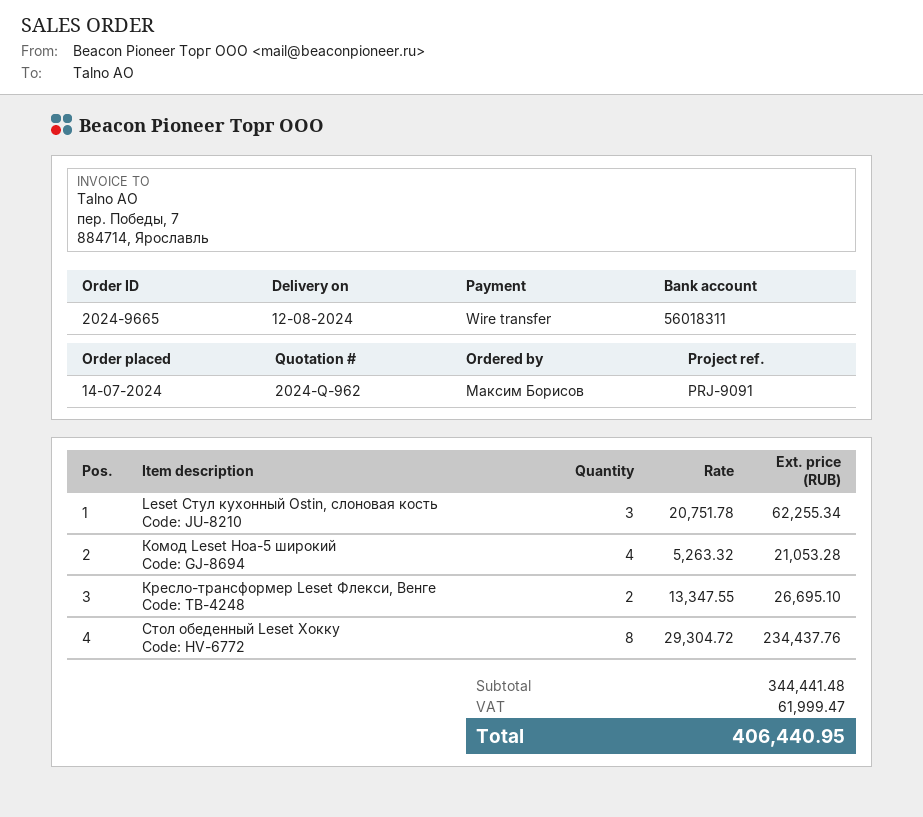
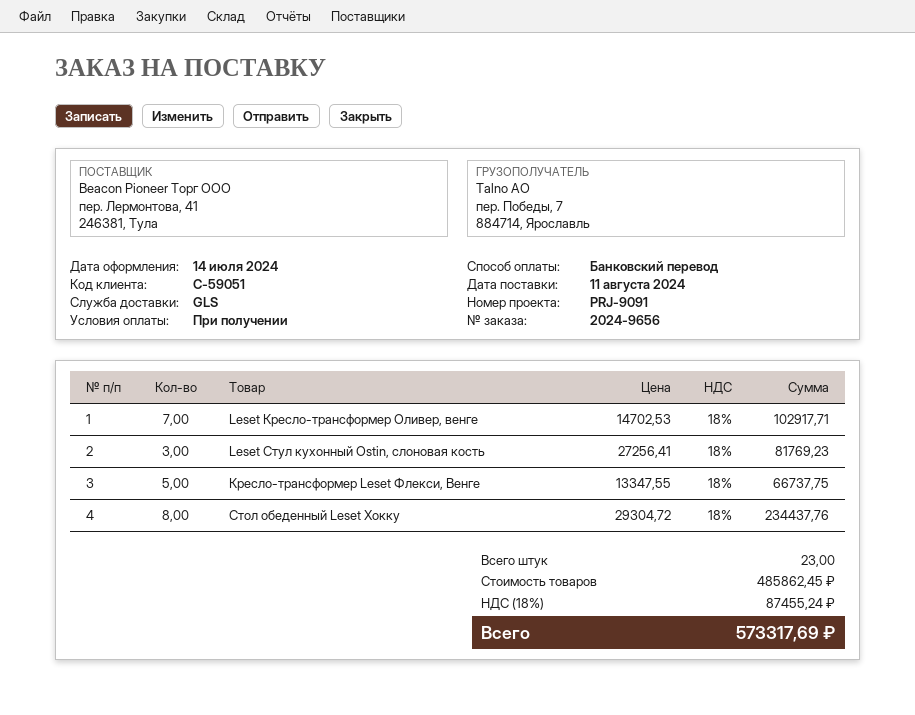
order number: 2024-9665 -> 2024-9656
delivery date: 2024-08-12 -> 2024-08-11
Leset Стул кухонный Ostin, слоновая кость: 3 x 20751.78 = 62255.34 -> 3 x 27256.41 = 81769.23
Комод Leset Ноа-5 широкий: 4 x 5263.32 = 21053.28 -> none
Кресло-трансформер Leset Флекси, Венге: 2 x 13347.55 = 26695.10 -> 5 x 13347.55 = 66737.75
Leset Кресло-трансформер Оливер, венге: none -> 7 x 14702.53 = 102917.71
subtotal: 344441.48 -> 485862.45
tax: 61999.47 -> 87455.24
total: 406440.95 -> 573317.69

